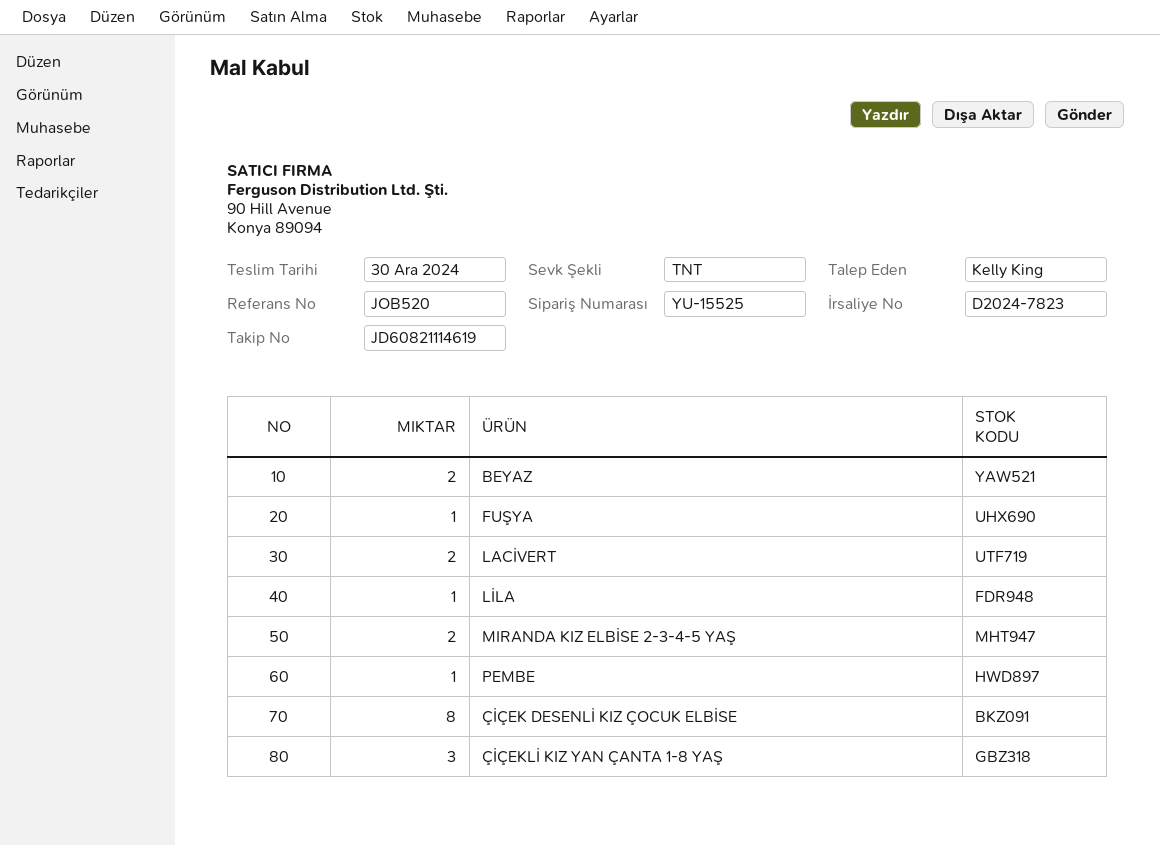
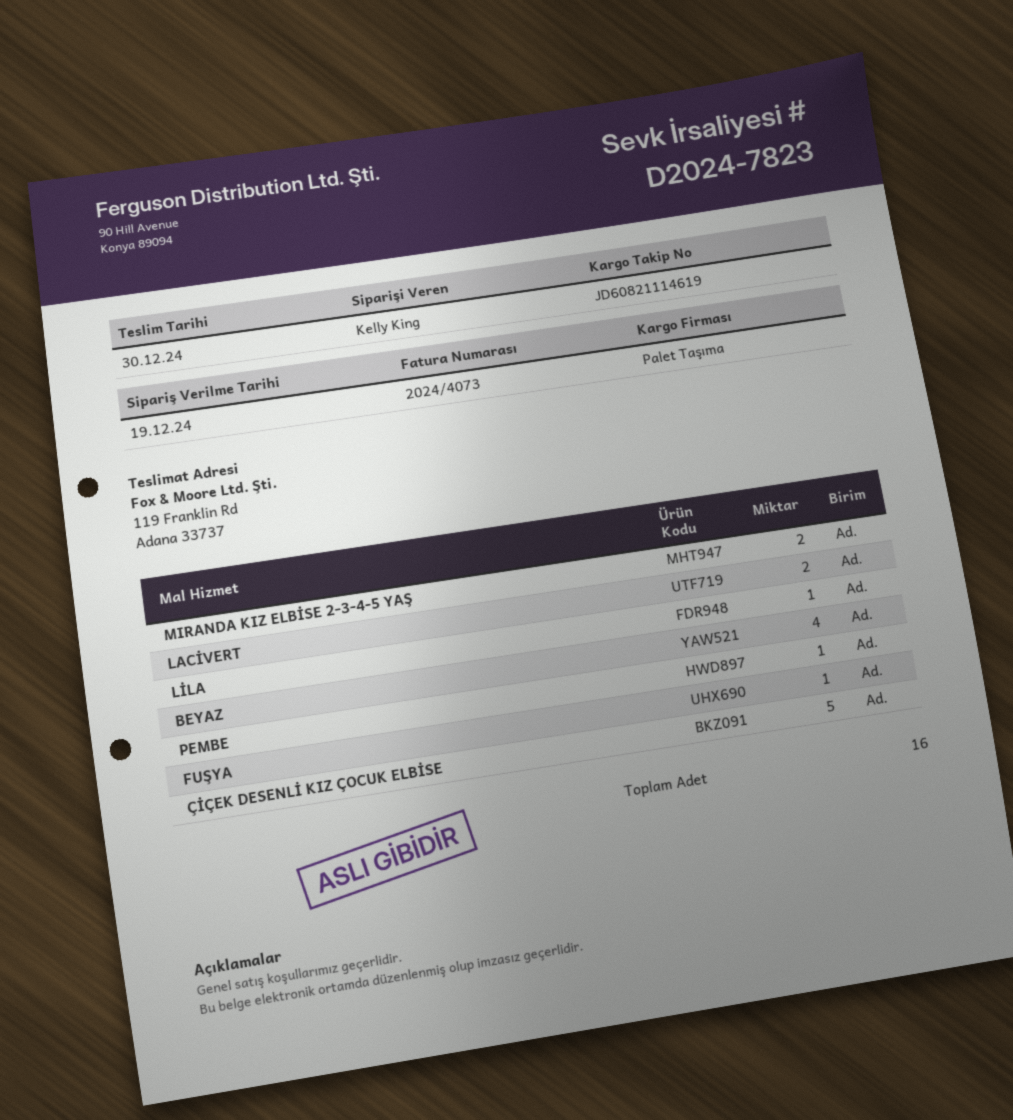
shipping method: TNT -> pallet freight
BEYAZ: 2 -> 4
ÇİÇEK DESENLİ KIZ ÇOCUK ELBİSE: 8 -> 5
ÇİÇEKLİ KIZ YAN ÇANTA 1-8 YAŞ: 3 -> none

